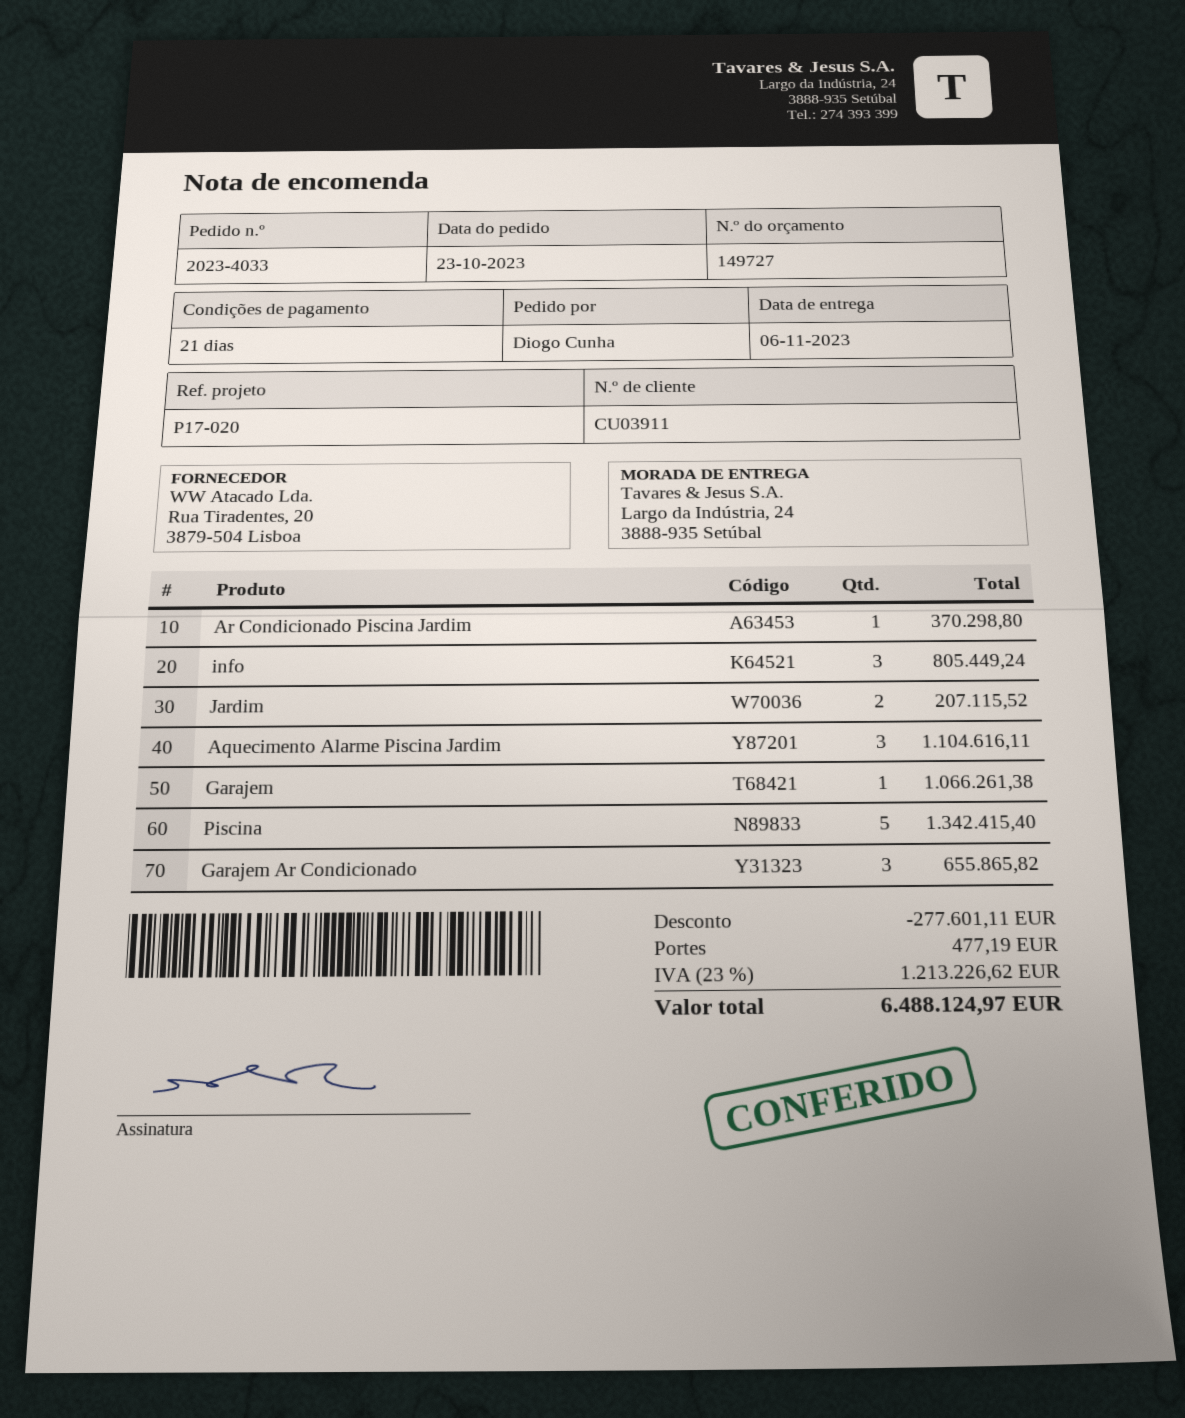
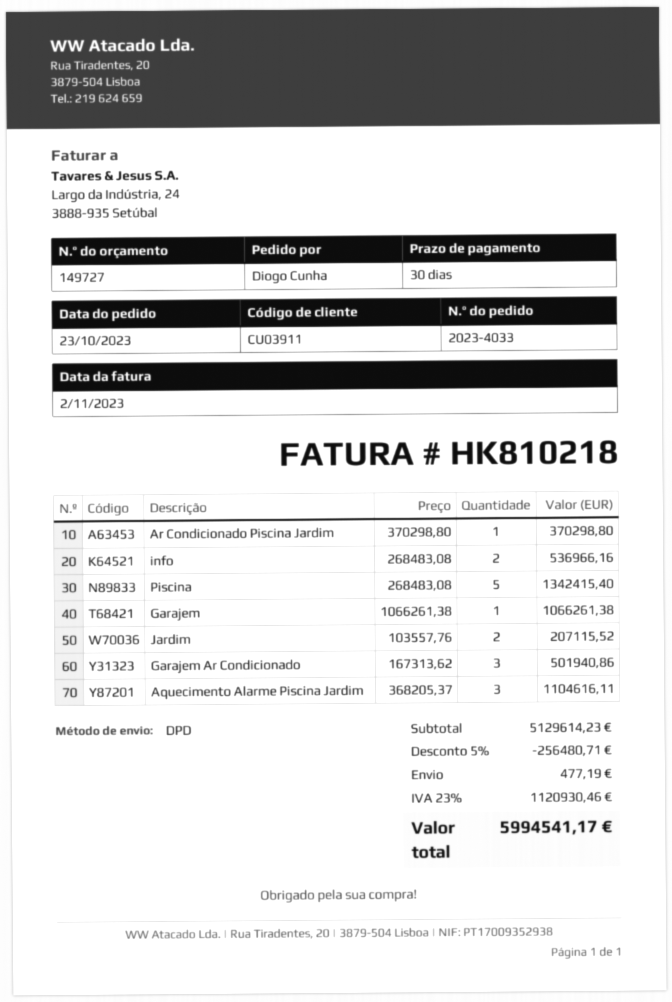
payment terms: 21 days -> 30 days
info: 3 for 805449.24 -> 2 for 536966.16
Garajem Ar Condicionado: 3 for 655865.82 -> 3 for 501940.86
discount: 277601.11 -> 256480.71
tax: 23% = 1213226.62 -> 23% = 1120930.46
total: 6488124.97 -> 5994541.17

